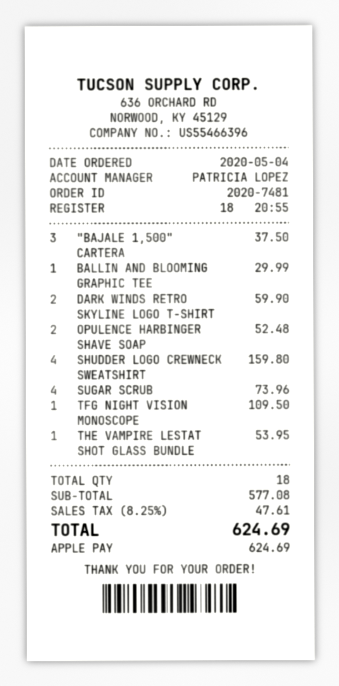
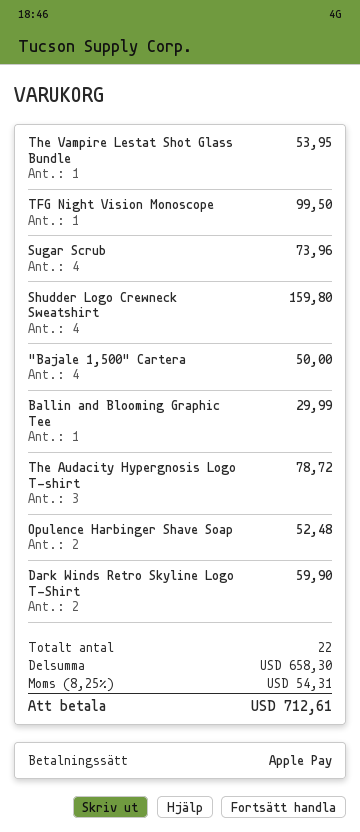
"BAJALE 1,500" CARTERA: 3 for 37.50 -> 4 for 50.00
TFG NIGHT VISION MONOSCOPE: 1 for 109.50 -> 1 for 99.50
The Audacity Hypergnosis Logo T-shirt: none -> 3 for 78.72
total quantity: 18 -> 22
subtotal: 577.08 -> 658.30
tax: 8.25% = 47.61 -> 8.25% = 54.31
total: 624.69 -> 712.61

